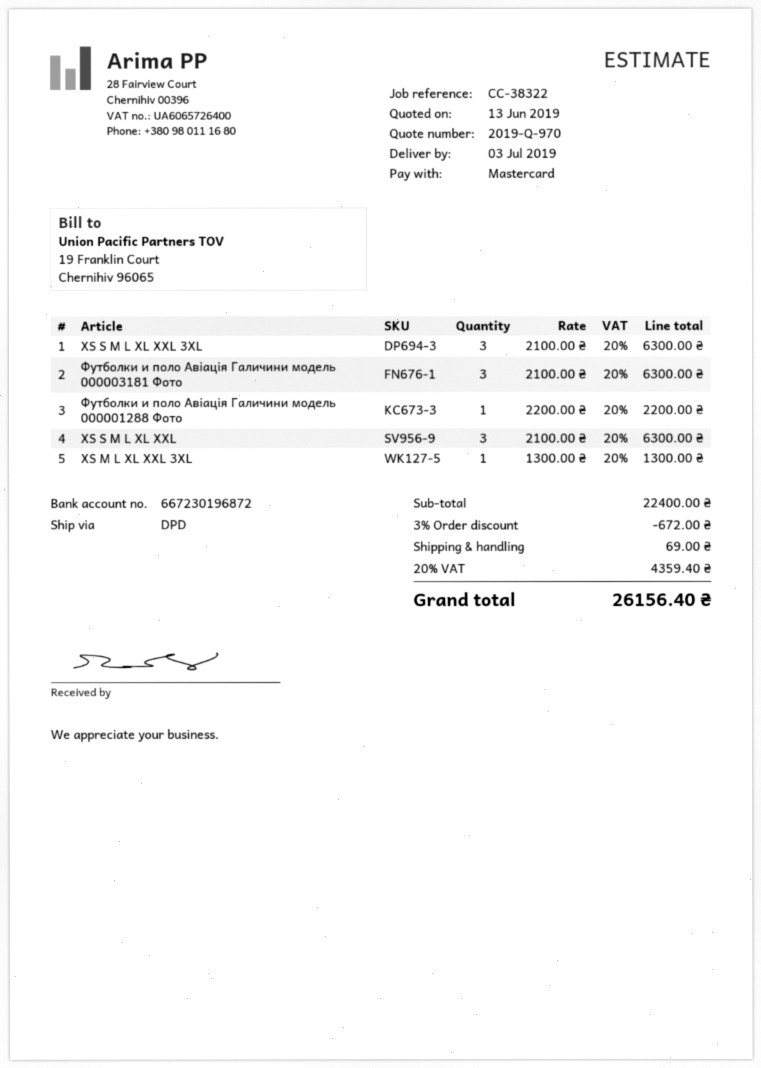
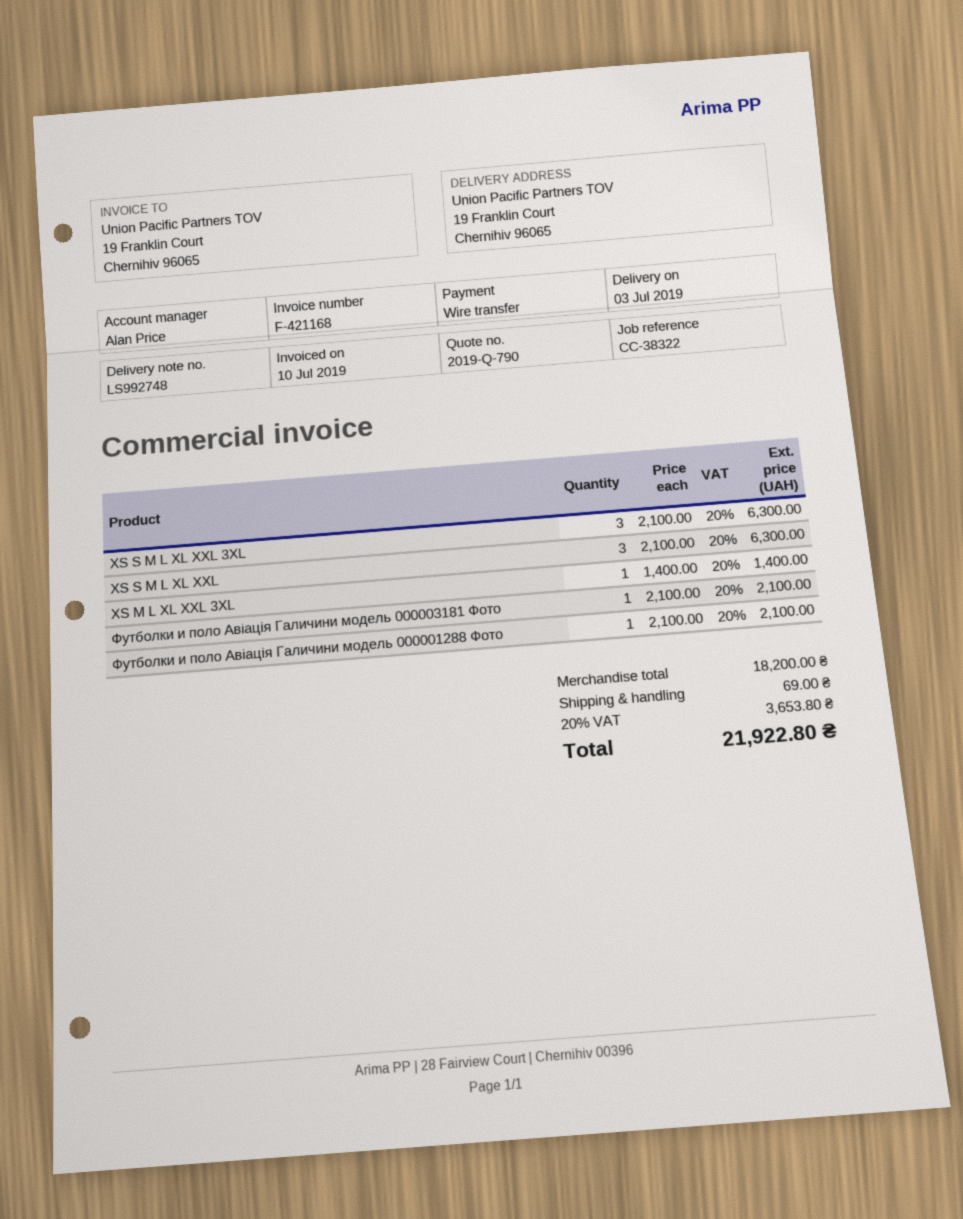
quote number: 2019-Q-970 -> 2019-Q-790
payment method: Mastercard -> bank transfer
Футболки и поло Авіація Галичини модель 000003181 Фото: 3 x 2100.00 = 6300.00 -> 1 x 2100.00 = 2100.00
Футболки и поло Авіація Галичини модель 000001288 Фото: 1 x 2200.00 = 2200.00 -> 1 x 2100.00 = 2100.00
XS M L XL XXL 3XL: 1 x 1300.00 = 1300.00 -> 1 x 1400.00 = 1400.00
subtotal: 22400.00 -> 18200.00
discount: 3% = 672.00 -> none
tax: 20% = 4359.40 -> 20% = 3653.80
total: 26156.40 -> 21922.80

